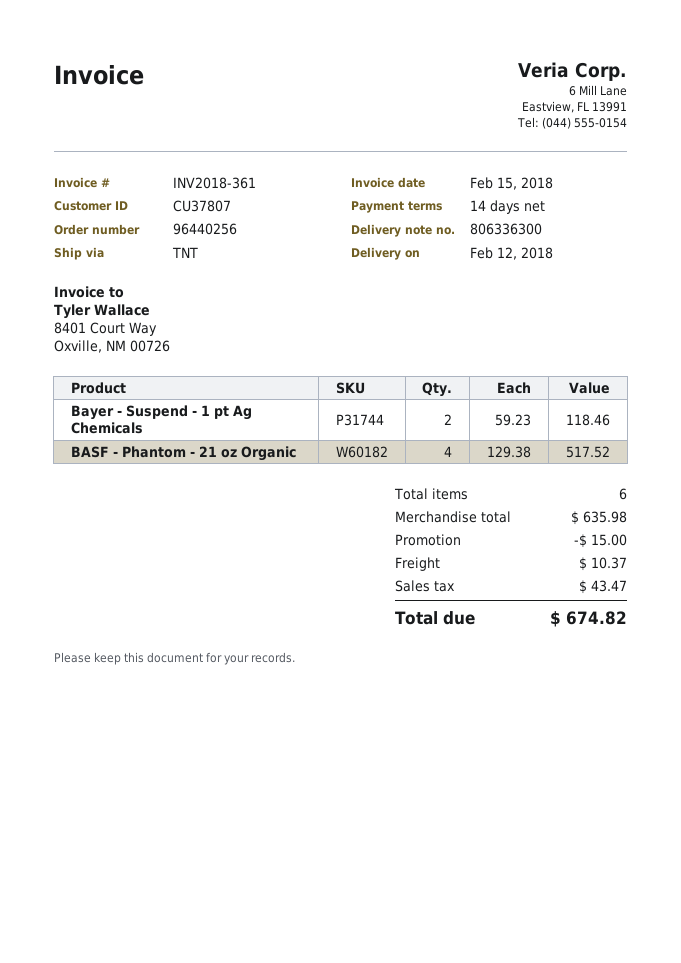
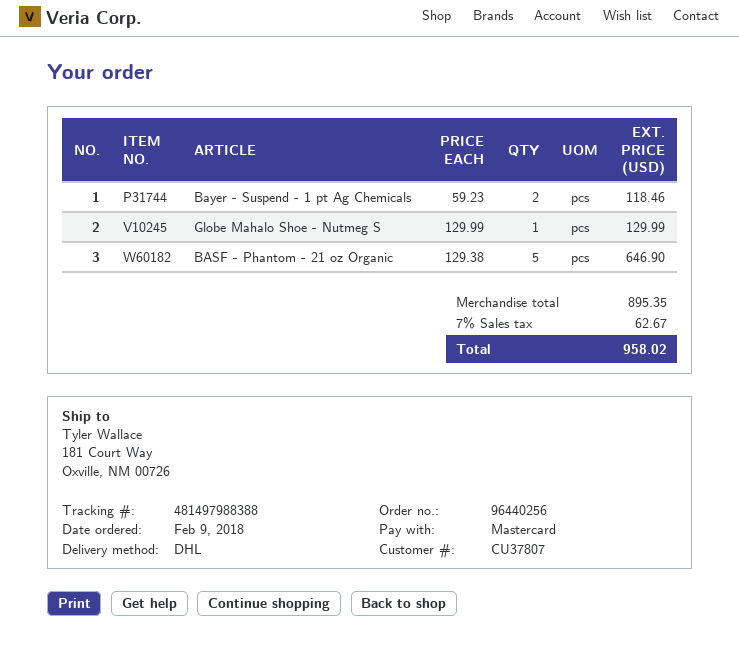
shipping method: TNT -> DHL
BASF - Phantom - 21 oz Organic: 4 x 129.38 = 517.52 -> 5 x 129.38 = 646.90
Globe Mahalo Shoe - Nutmeg S: none -> 1 x 129.99 = 129.99
subtotal: 635.98 -> 895.35
discount: 15.00 -> none
shipping: 10.37 -> none
tax: 43.47 -> 62.67
total: 674.82 -> 958.02

